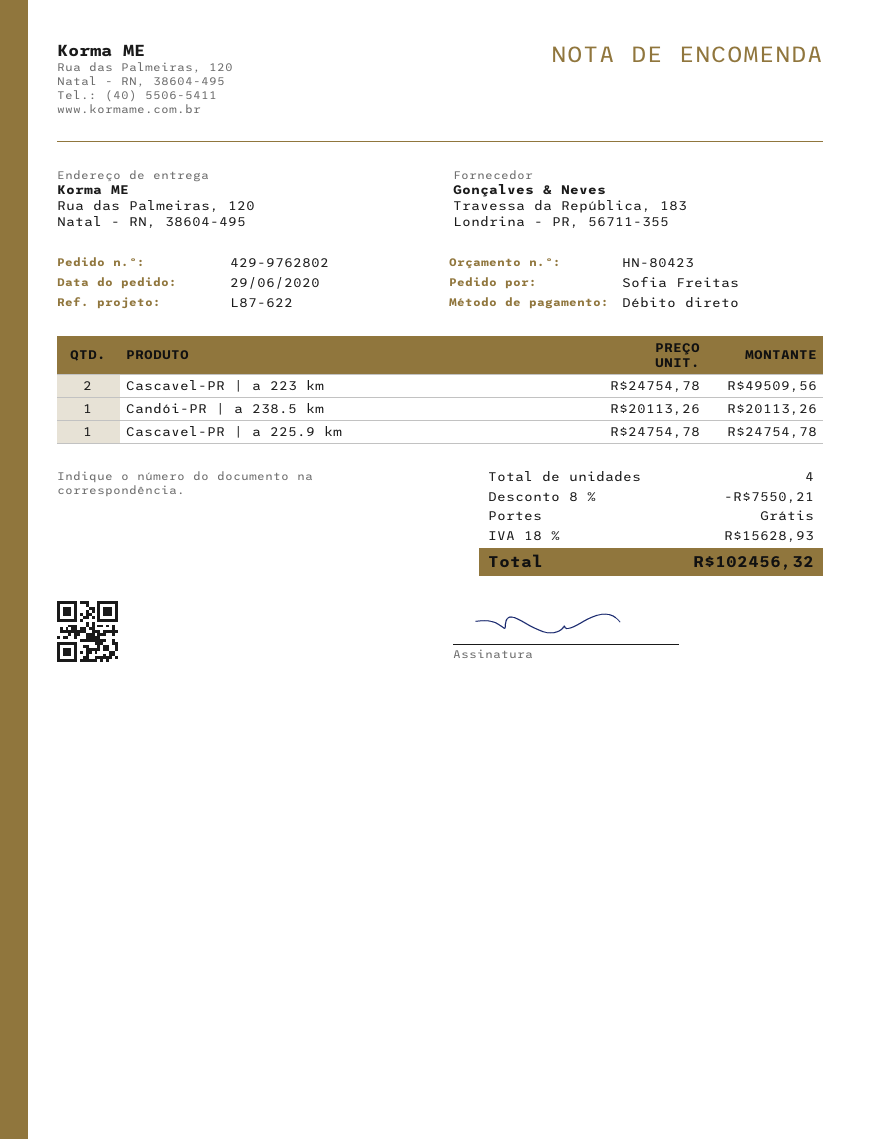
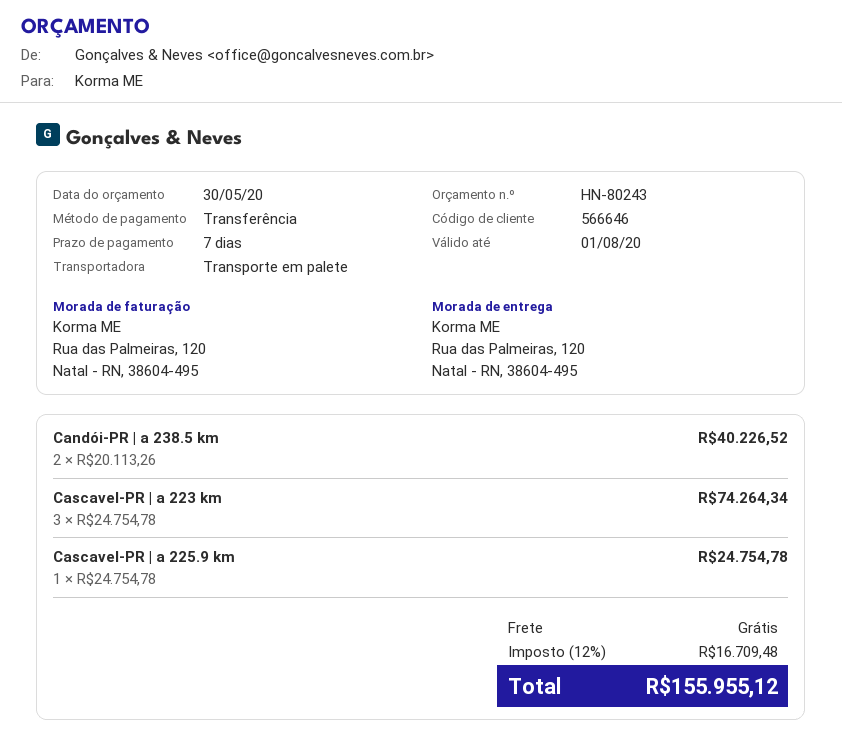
quote number: HN-80423 -> HN-80243
payment method: direct debit -> bank transfer
Cascavel-PR | a 223 km: 2 x 24754.78 = 49509.56 -> 3 x 24754.78 = 74264.34
Candói-PR | a 238.5 km: 1 x 20113.26 = 20113.26 -> 2 x 20113.26 = 40226.52
discount: 8% = 7550.21 -> none
tax: 18% = 15628.93 -> 12% = 16709.48
total: 102456.32 -> 155955.12

